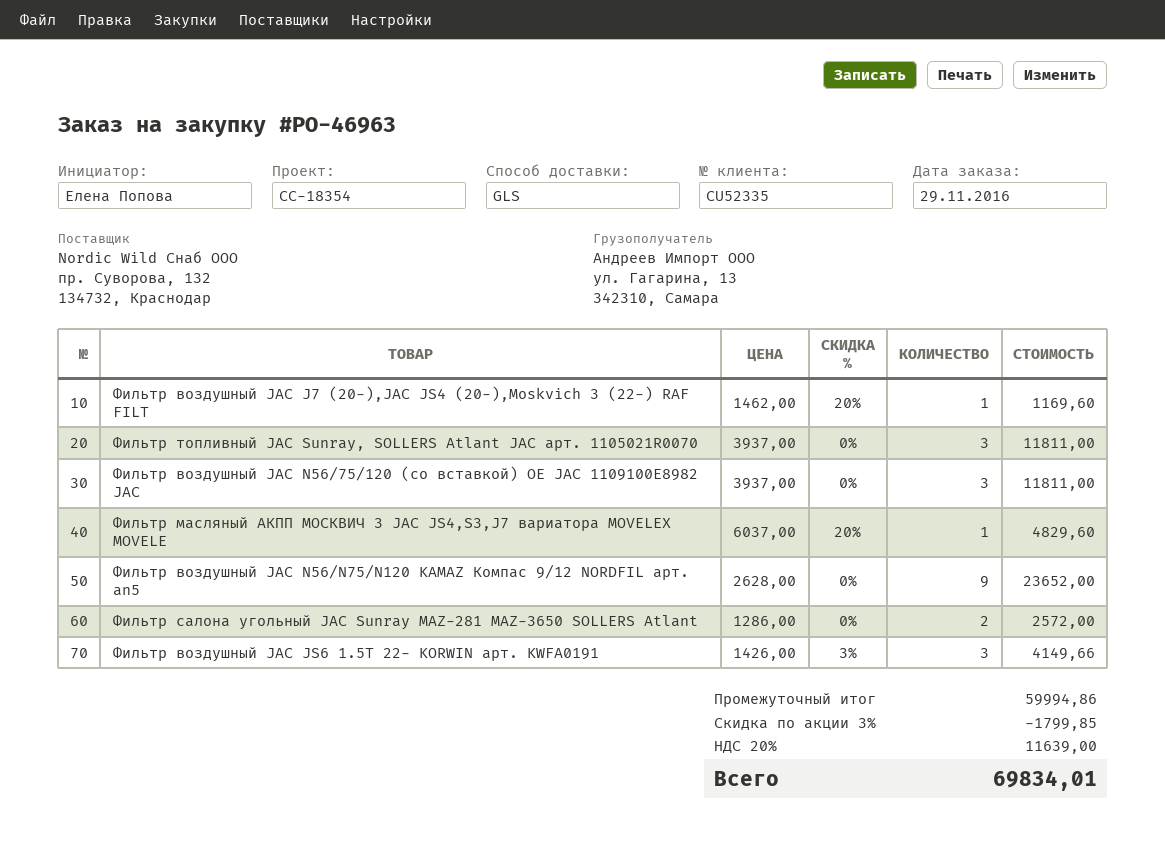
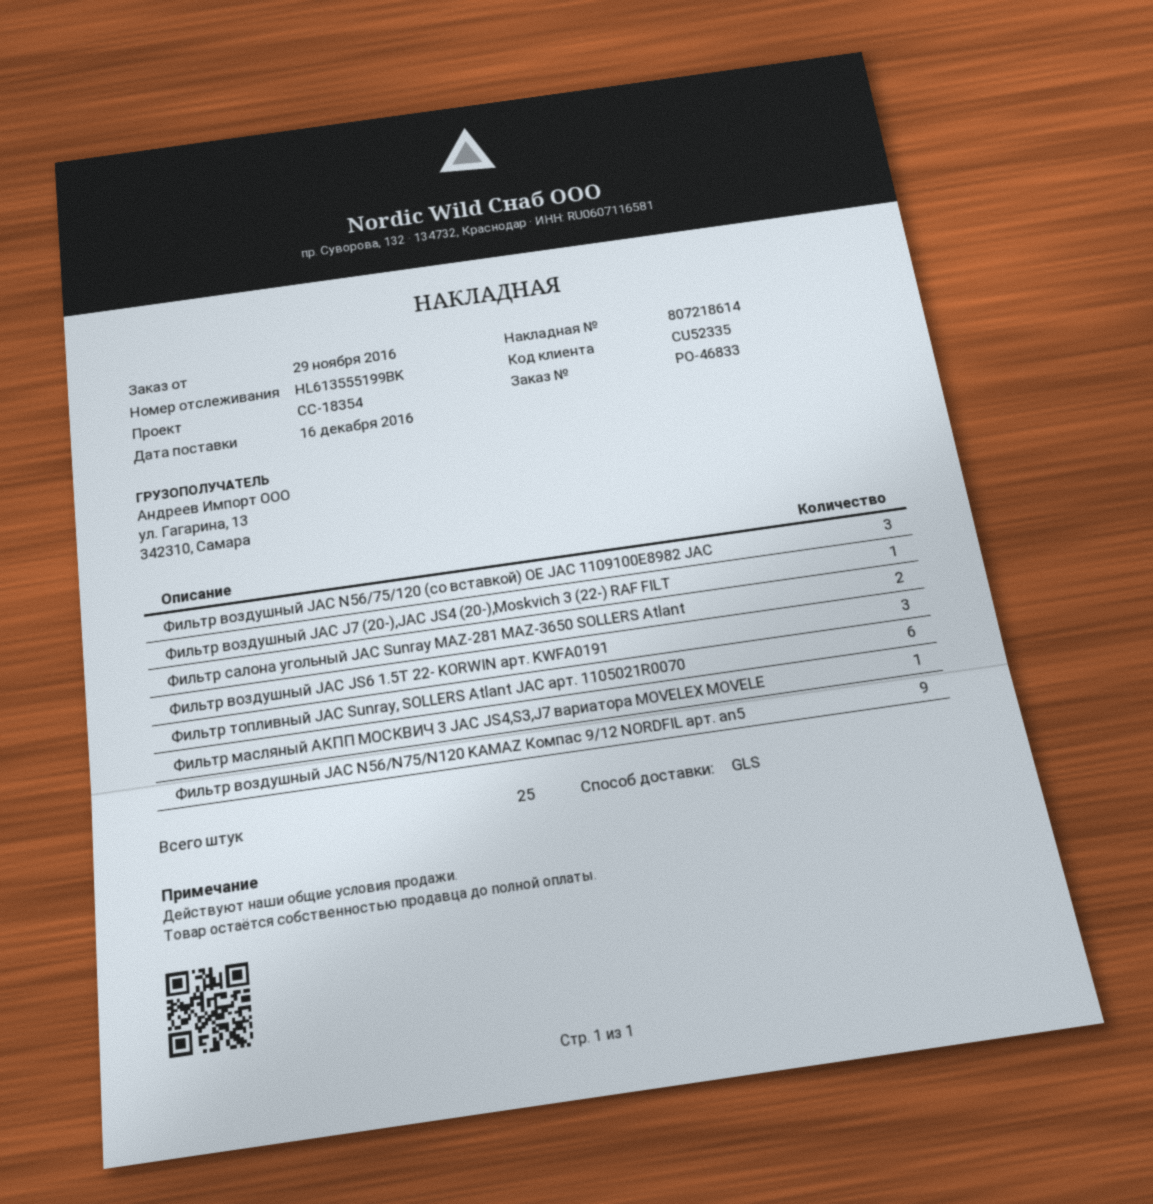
order number: PO-46963 -> PO-46833
Фильтр топливный JAC Sunray, SOLLERS Atlant JAC арт. 1105021R0070: 3 -> 6

